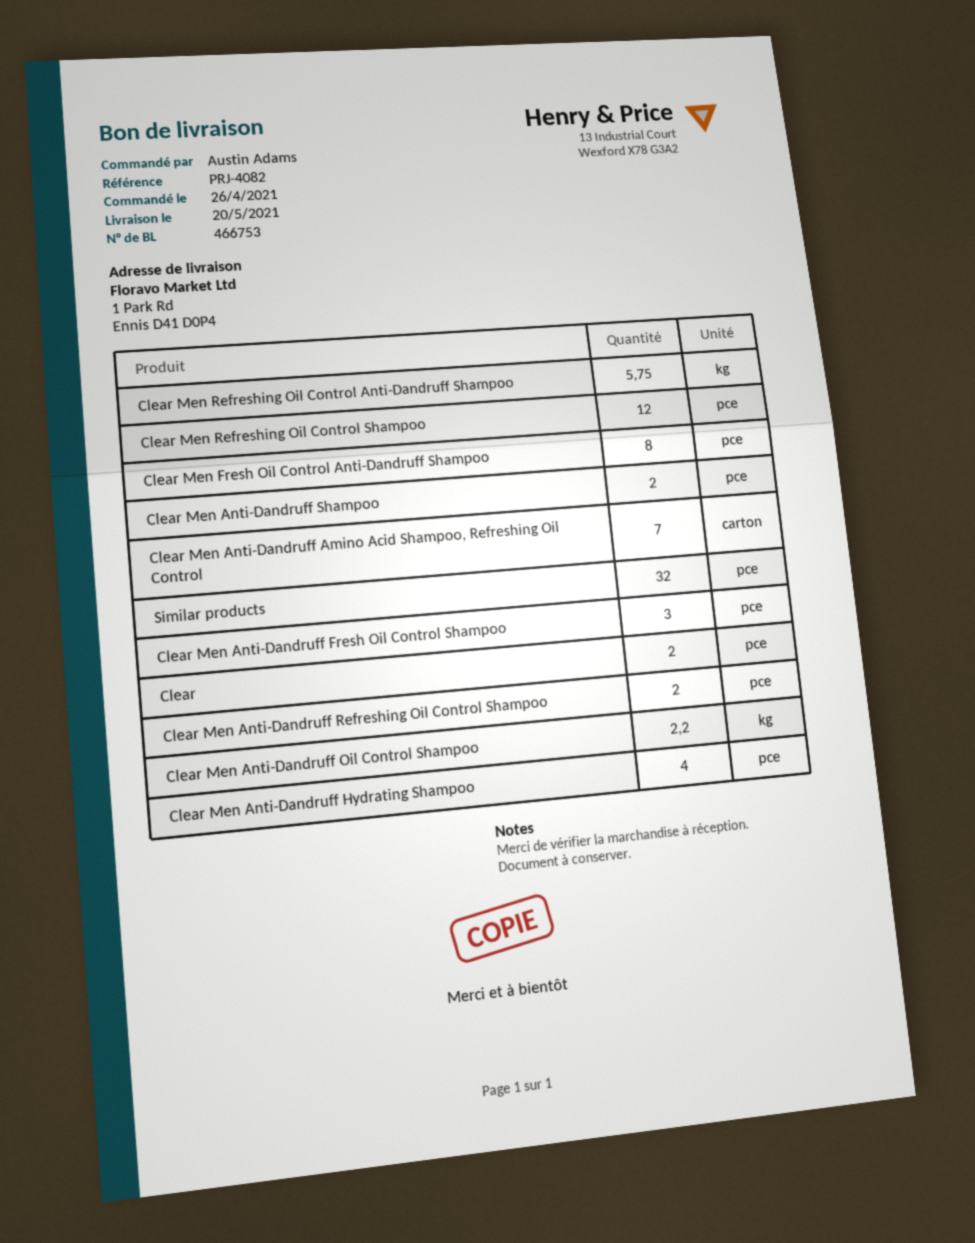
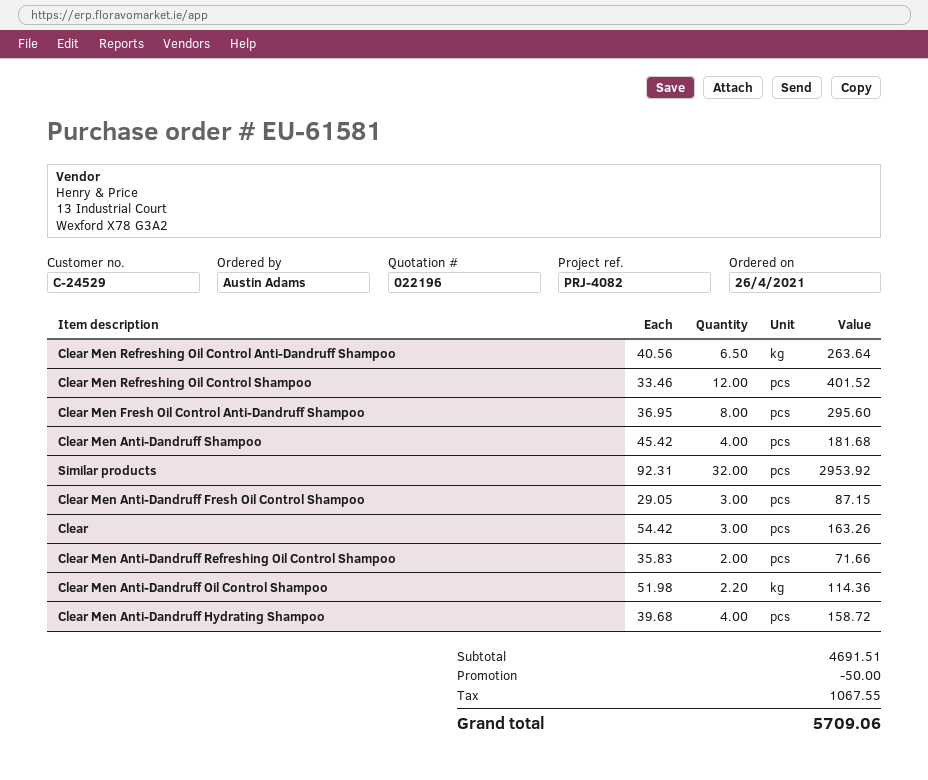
Clear Men Refreshing Oil Control Anti-Dandruff Shampoo: 5.75 -> 6.5
Clear Men Anti-Dandruff Shampoo: 2 -> 4
Clear Men Anti-Dandruff Amino Acid Shampoo, Refreshing Oil Control: 7 -> none
Clear: 2 -> 3

